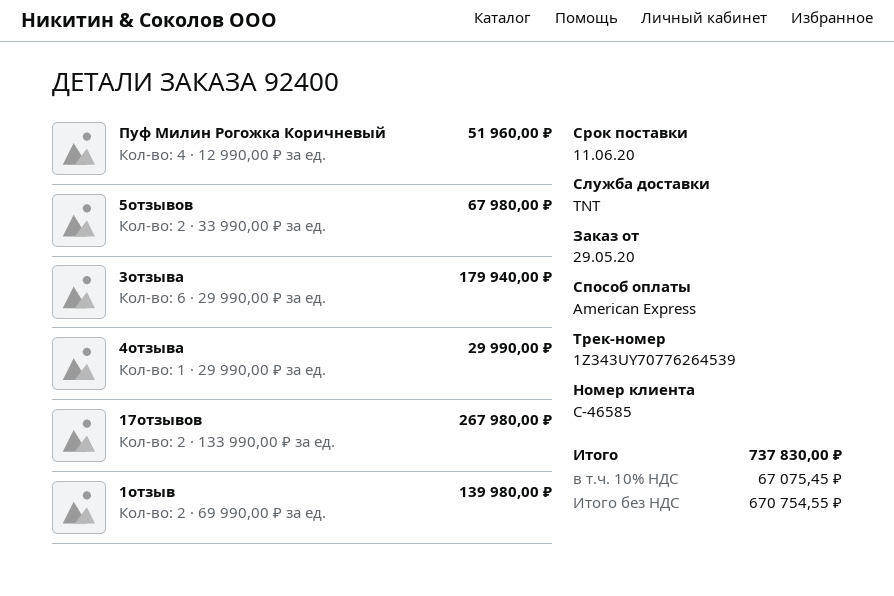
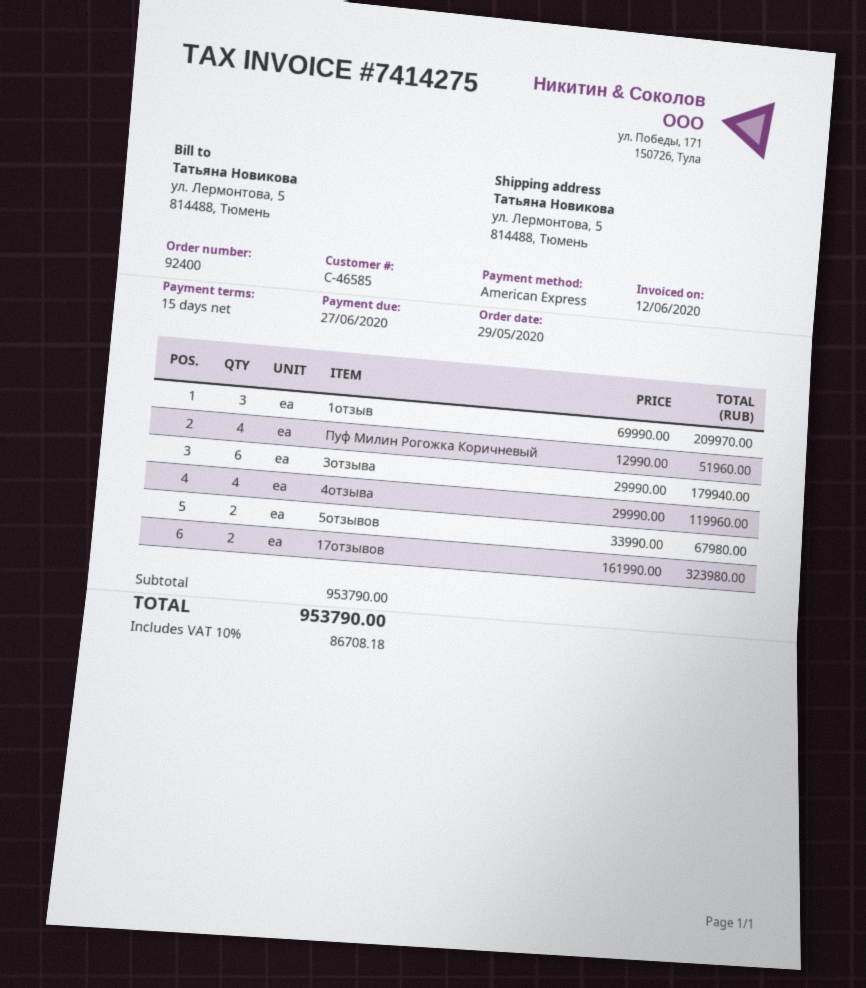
4отзыва: 1 x 29990.00 = 29990.00 -> 4 x 29990.00 = 119960.00
17отзывов: 2 x 133990.00 = 267980.00 -> 2 x 161990.00 = 323980.00
1отзыв: 2 x 69990.00 = 139980.00 -> 3 x 69990.00 = 209970.00
tax: 10% = 67075.45 -> 10% = 86708.18
total: 737830.00 -> 953790.00

